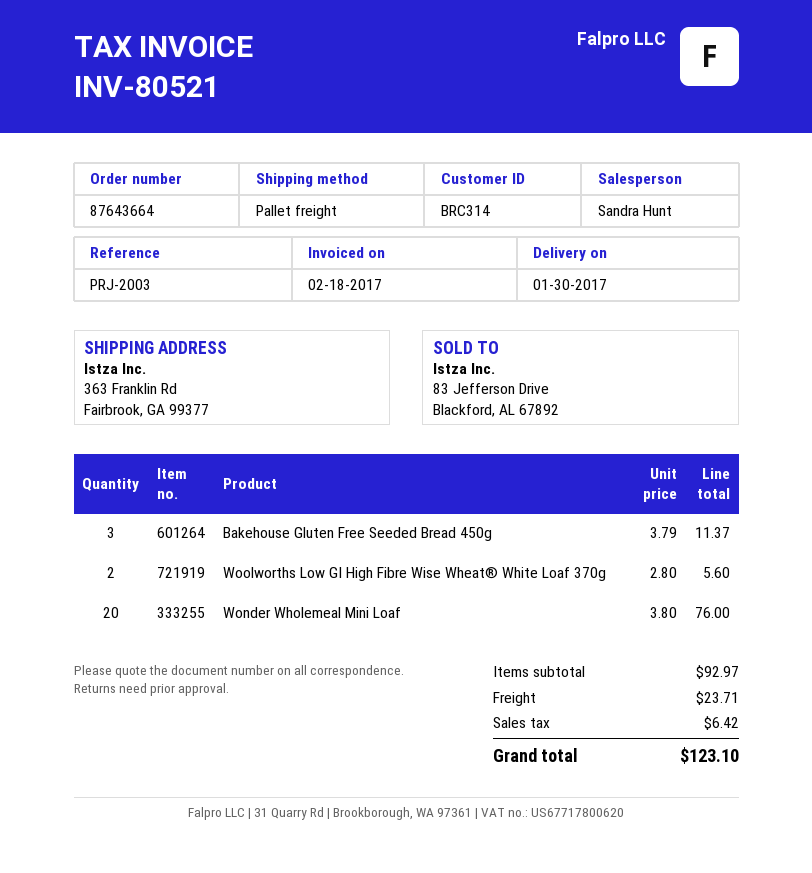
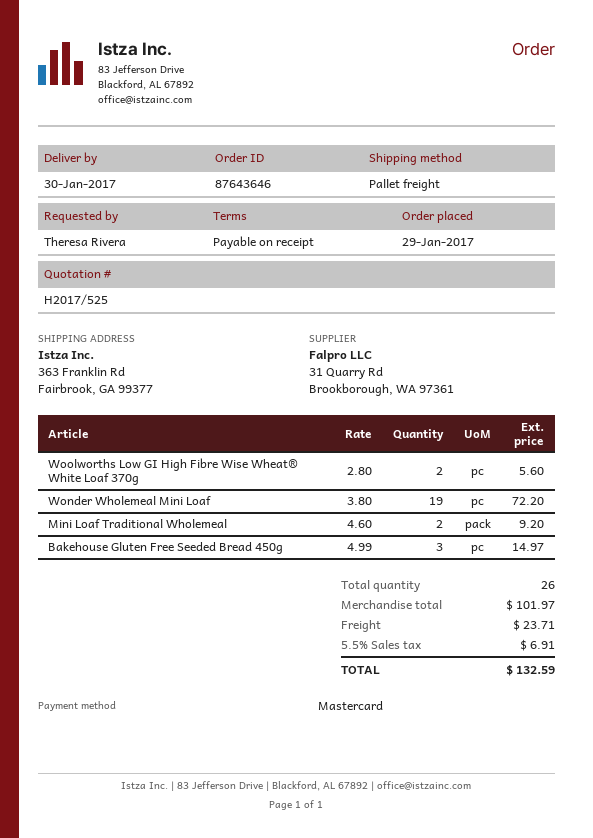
order number: 87643664 -> 87643646
Bakehouse Gluten Free Seeded Bread 450g: 3 x 3.79 = 11.37 -> 3 x 4.99 = 14.97
Wonder Wholemeal Mini Loaf: 20 x 3.80 = 76.00 -> 19 x 3.80 = 72.20
Mini Loaf Traditional Wholemeal: none -> 2 x 4.60 = 9.20
subtotal: 92.97 -> 101.97
tax: 6.42 -> 6.91
total: 123.10 -> 132.59

